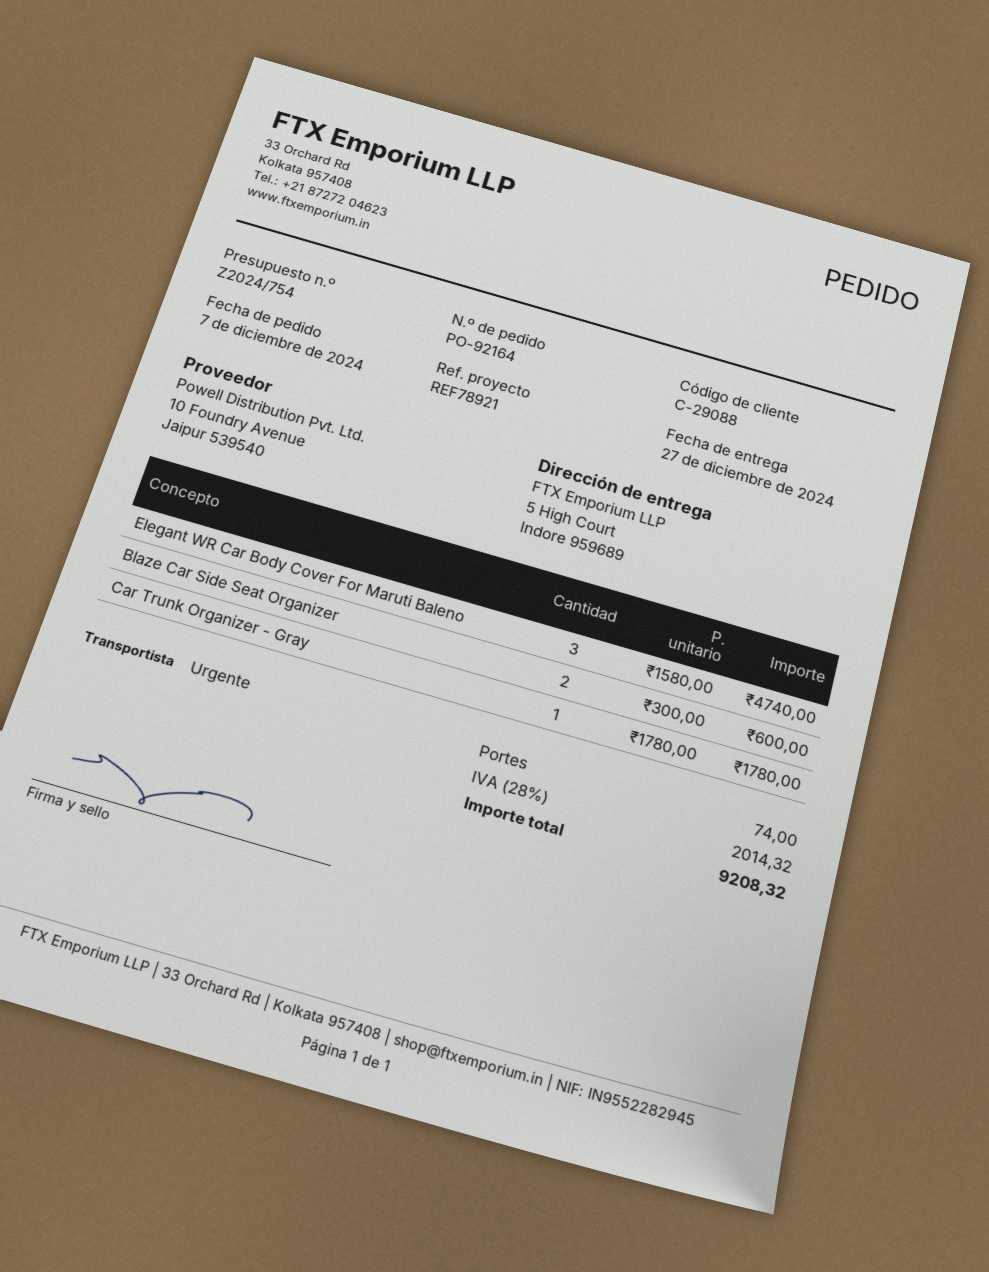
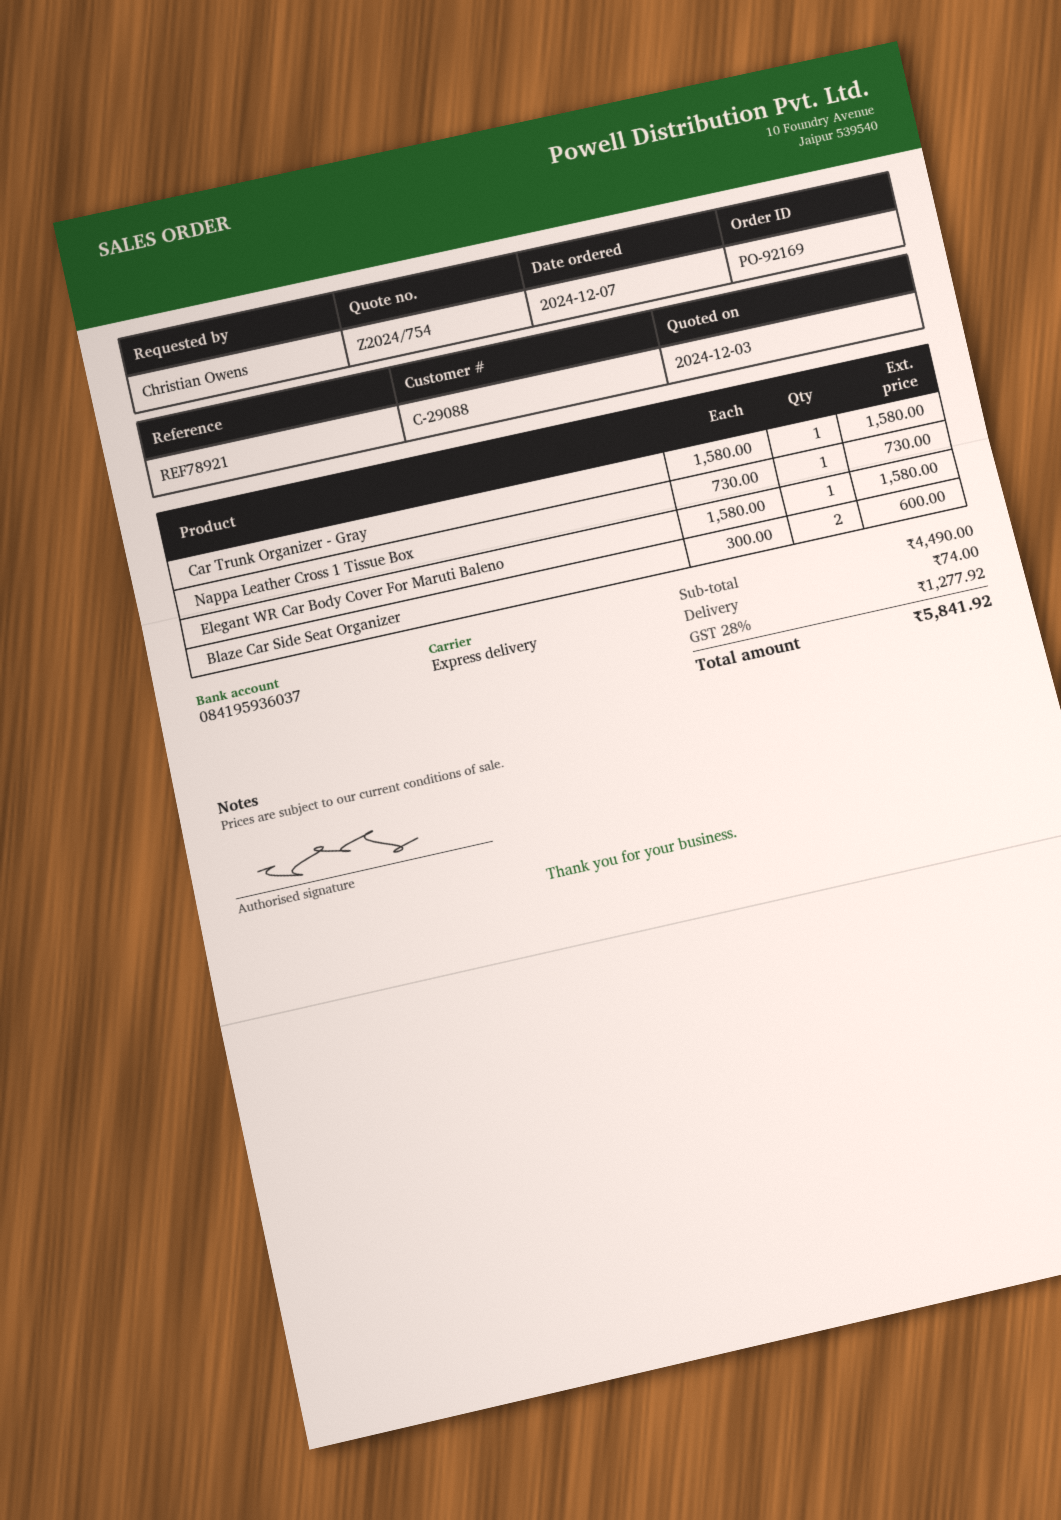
order number: PO-92164 -> PO-92169
Elegant WR Car Body Cover For Maruti Baleno: 3 x 1580.00 = 4740.00 -> 1 x 1580.00 = 1580.00
Car Trunk Organizer - Gray: 1 x 1780.00 = 1780.00 -> 1 x 1580.00 = 1580.00
Nappa Leather Cross 1 Tissue Box: none -> 1 x 730.00 = 730.00
tax: 28% = 2014.32 -> 28% = 1277.92
total: 9208.32 -> 5841.92

